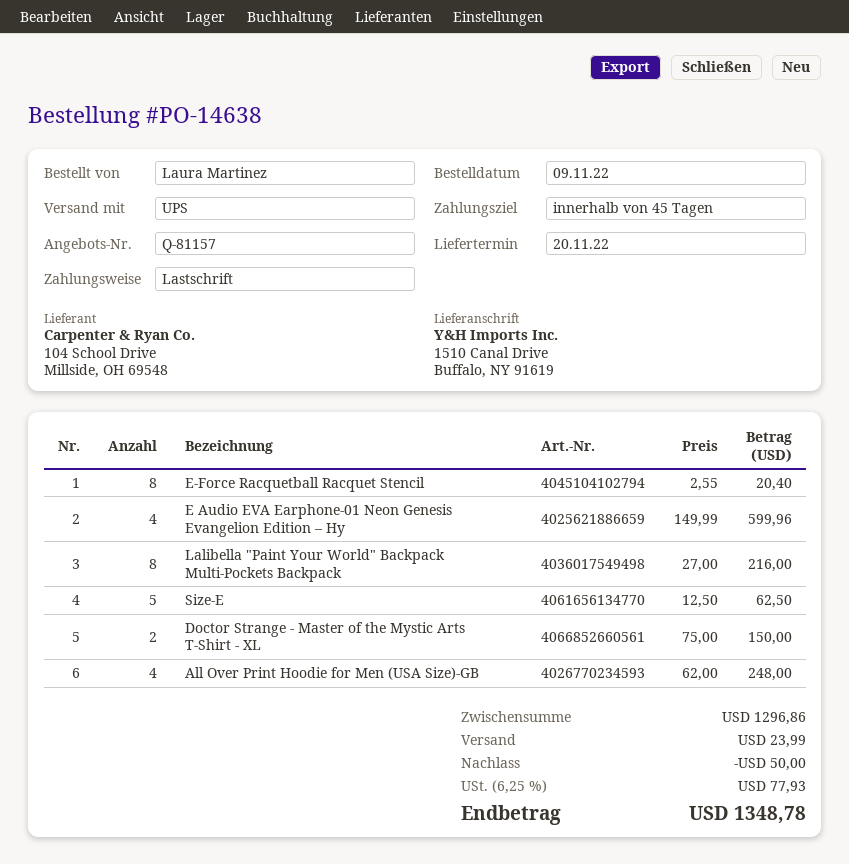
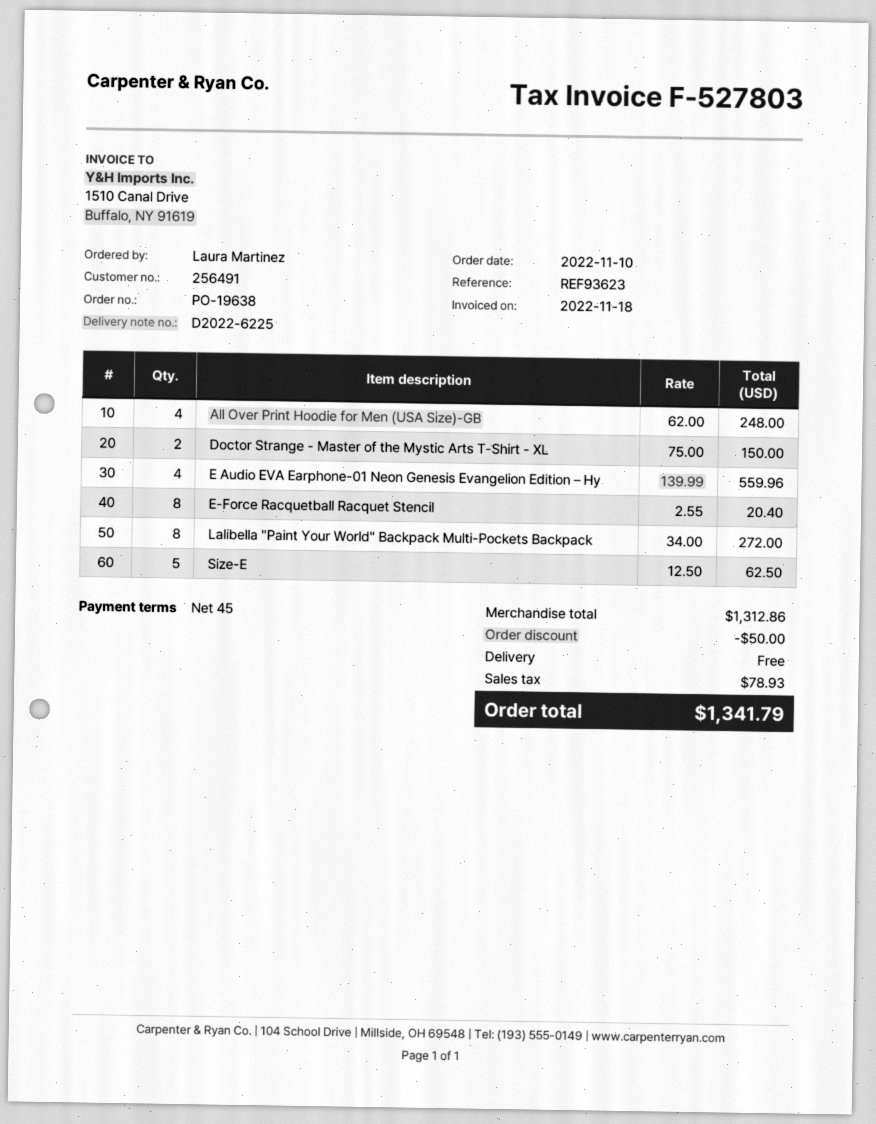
order number: PO-14638 -> PO-19638
order date: 2022-11-09 -> 2022-11-10
E Audio EVA Earphone‑01 Neon Genesis Evangelion Edition – Hy: 4 x 149.99 = 599.96 -> 4 x 139.99 = 559.96
Lalibella "Paint Your World" Backpack Multi-Pockets Backpack: 8 x 27.00 = 216.00 -> 8 x 34.00 = 272.00
subtotal: 1296.86 -> 1312.86
shipping: 23.99 -> 0.00
tax: 77.93 -> 78.93
total: 1348.78 -> 1341.79

